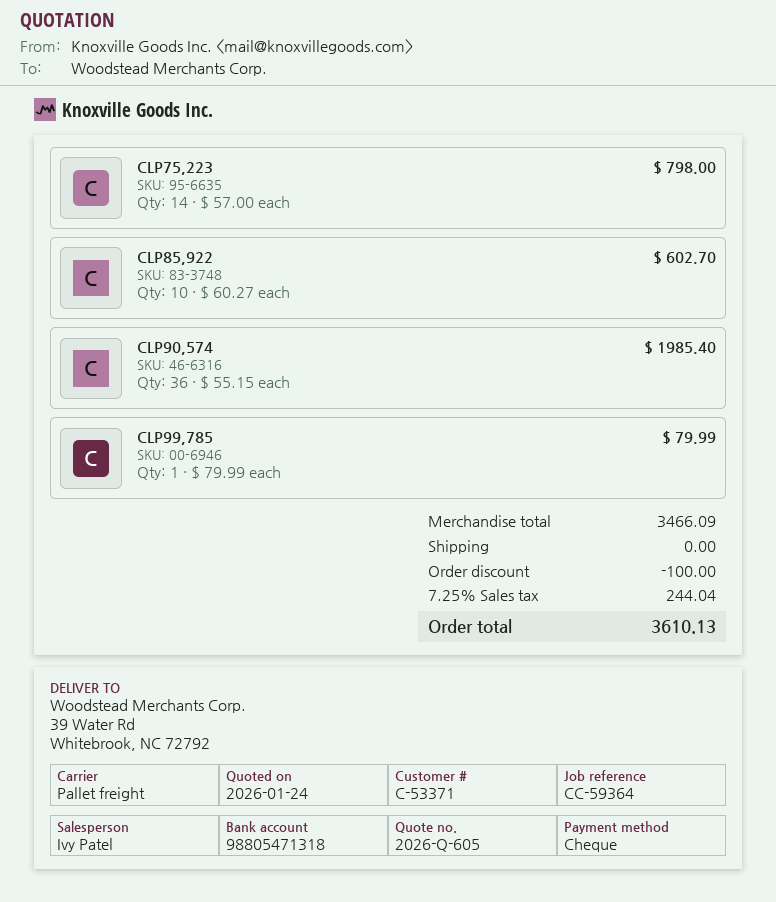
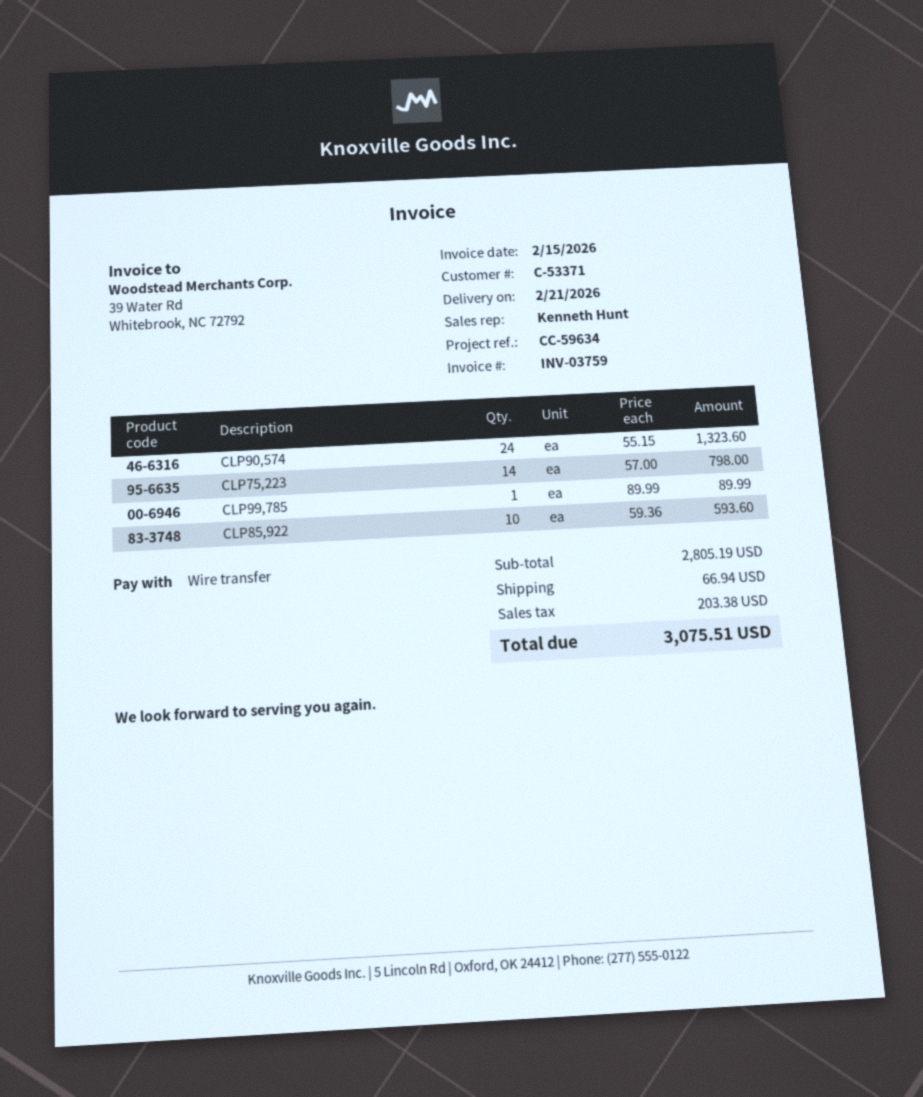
reference: CC-59364 -> CC-59634
sales rep: Ivy Patel -> Kenneth Hunt
payment method: cheque -> bank transfer
CLP85,922: 10 x 60.27 = 602.70 -> 10 x 59.36 = 593.60
CLP90,574: 36 x 55.15 = 1985.40 -> 24 x 55.15 = 1323.60
CLP99,785: 1 x 79.99 = 79.99 -> 1 x 89.99 = 89.99
subtotal: 3466.09 -> 2805.19
discount: 100.00 -> none
shipping: 0.00 -> 66.94
tax: 244.04 -> 203.38
total: 3610.13 -> 3075.51

